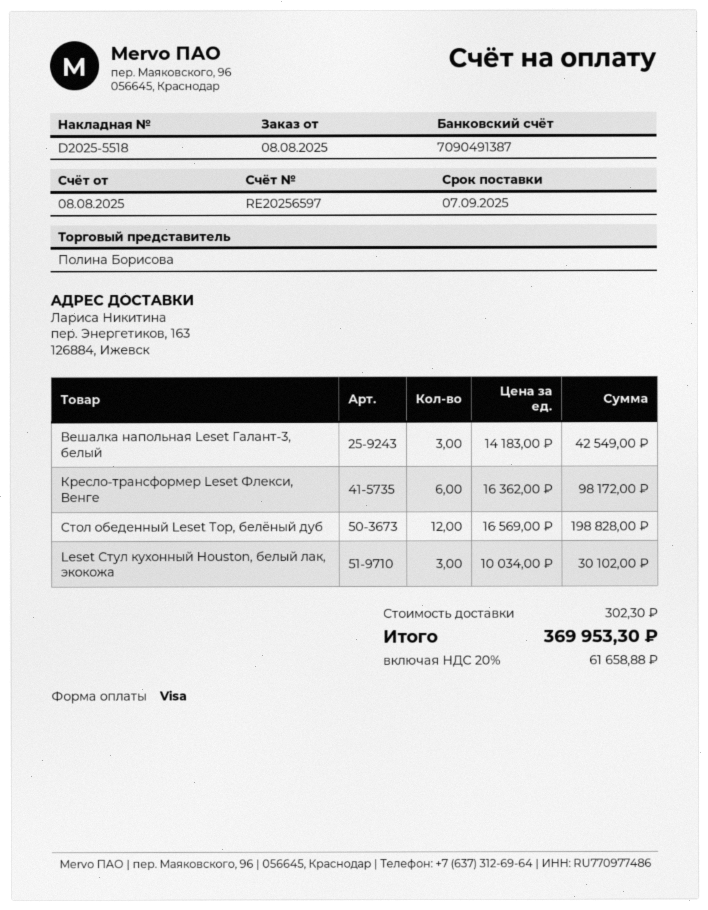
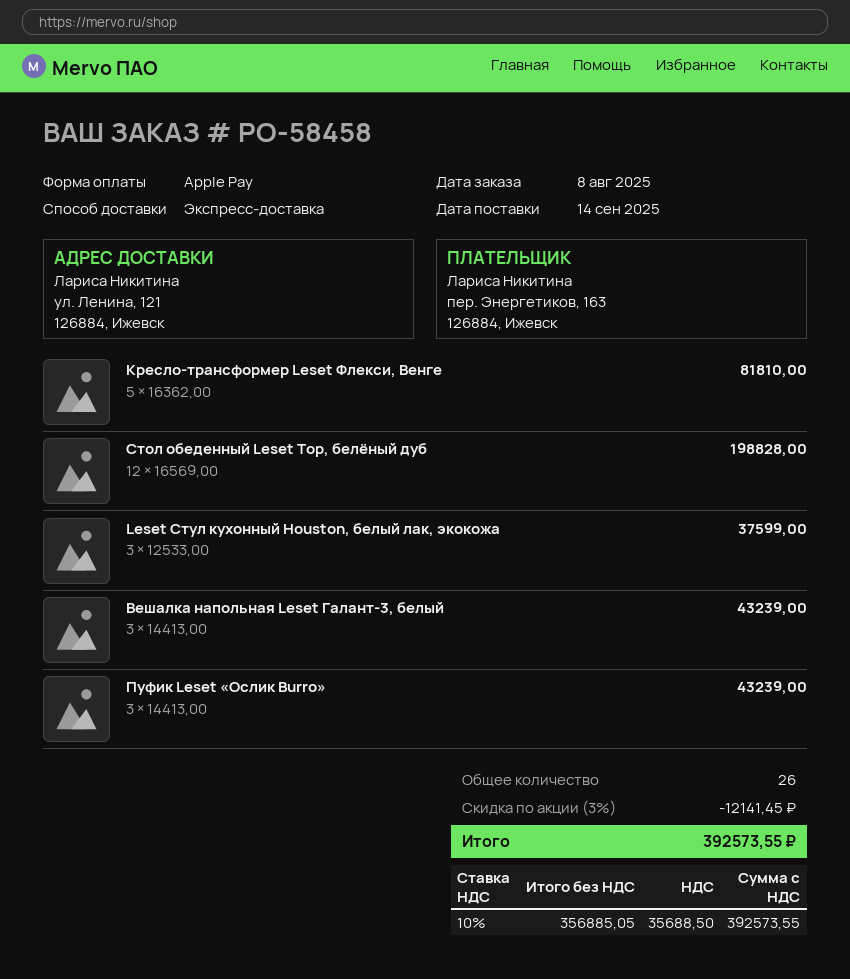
delivery date: 2025-09-07 -> 2025-09-14
payment method: Visa -> Apple Pay
ship to: пер. Энергетиков, 163, 126884, Ижевск -> ул. Ленина, 121, 126884, Ижевск
Вешалка напольная Leset Галант-3, белый: 3 x 14183.00 = 42549.00 -> 3 x 14413.00 = 43239.00
Кресло-трансформер Leset Флекси, Венге: 6 x 16362.00 = 98172.00 -> 5 x 16362.00 = 81810.00
Leset Стул кухонный Houston, белый лак, экокожа: 3 x 10034.00 = 30102.00 -> 3 x 12533.00 = 37599.00
Пуфик Leset «Ослик Burro»: none -> 3 x 14413.00 = 43239.00
discount: none -> 3% = 12141.45
shipping: 302.30 -> none
tax: 20% = 61658.88 -> 10% = 35688.50
total: 369953.30 -> 392573.55

